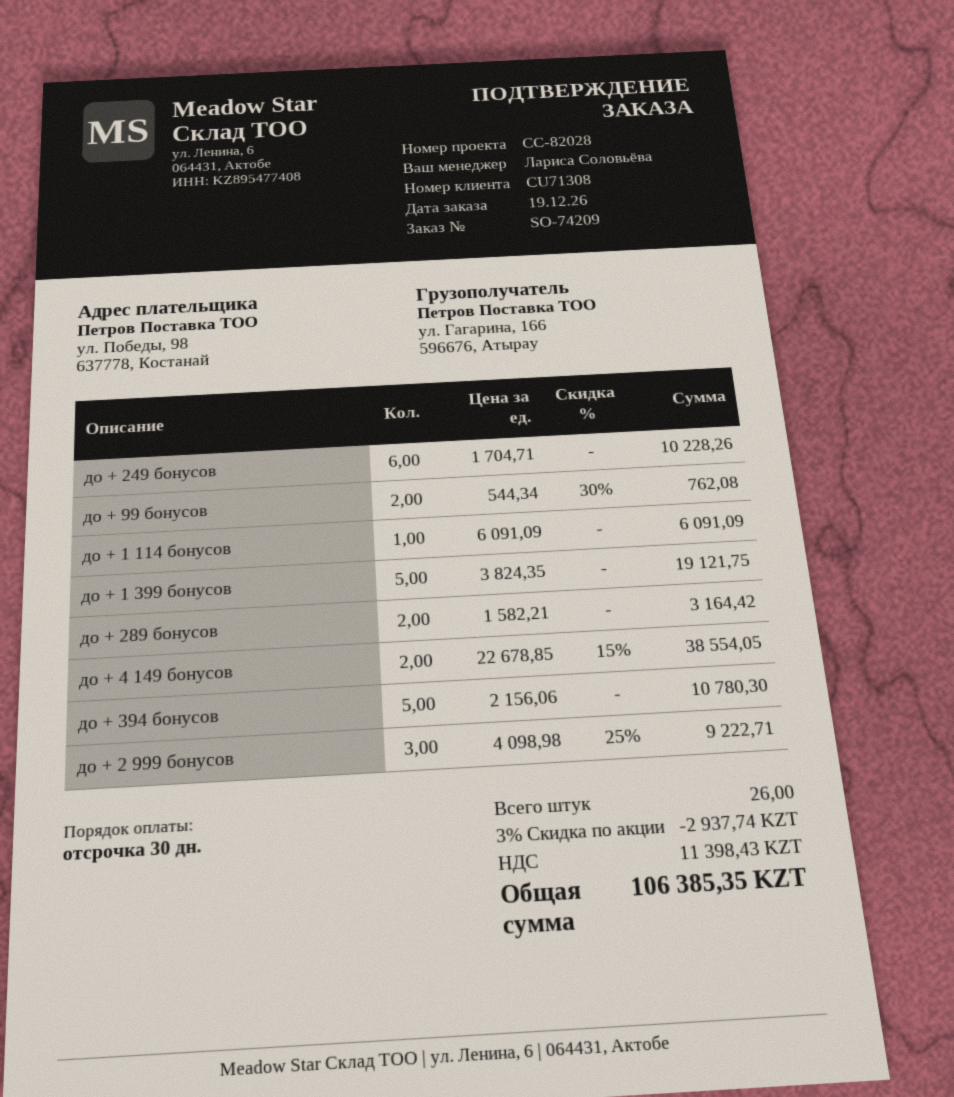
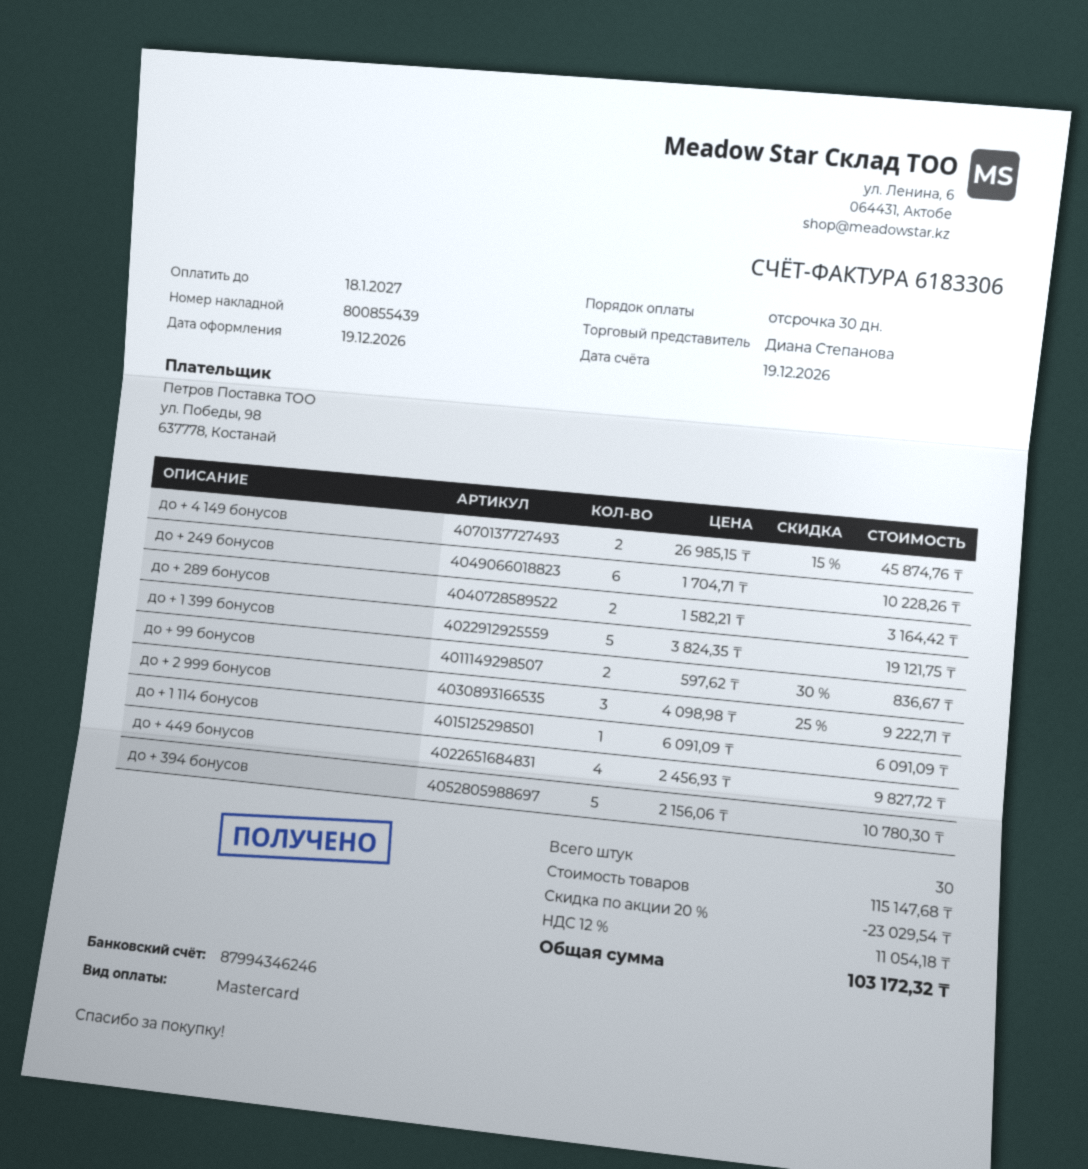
sales rep: Лариса Соловьёва -> Диана Степанова
до + 99 бонусов: 2 x 544.34 - 30% = 762.08 -> 2 x 597.62 - 30% = 836.67
до + 4 149 бонусов: 2 x 22678.85 - 15% = 38554.05 -> 2 x 26985.15 - 15% = 45874.76
до + 449 бонусов: none -> 4 x 2456.93 = 9827.72
total quantity: 26 -> 30
discount: 3% = 2937.74 -> 20% = 23029.54
tax: 11398.43 -> 11054.18
total: 106385.35 -> 103172.32

